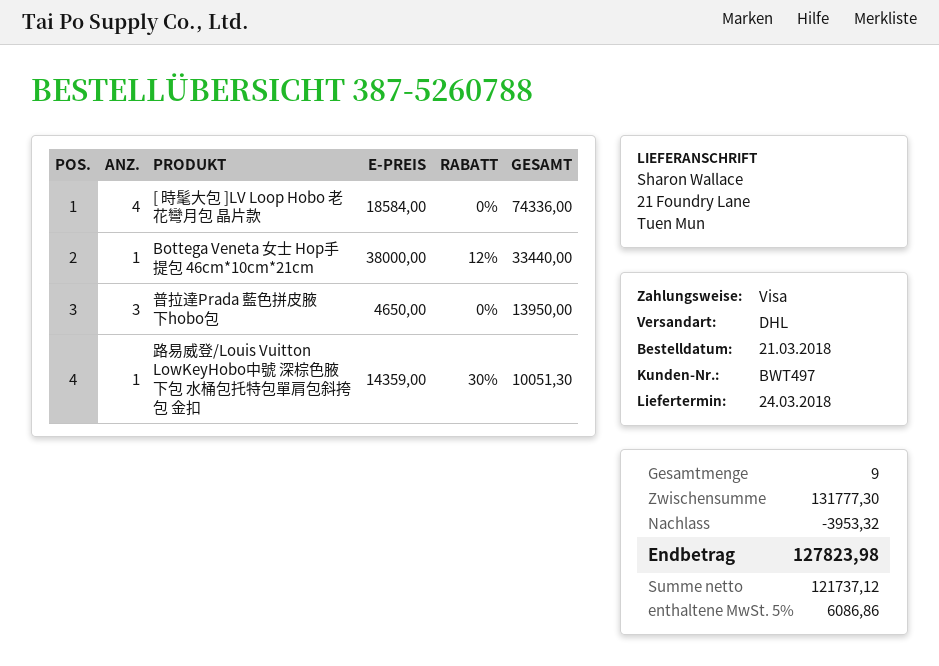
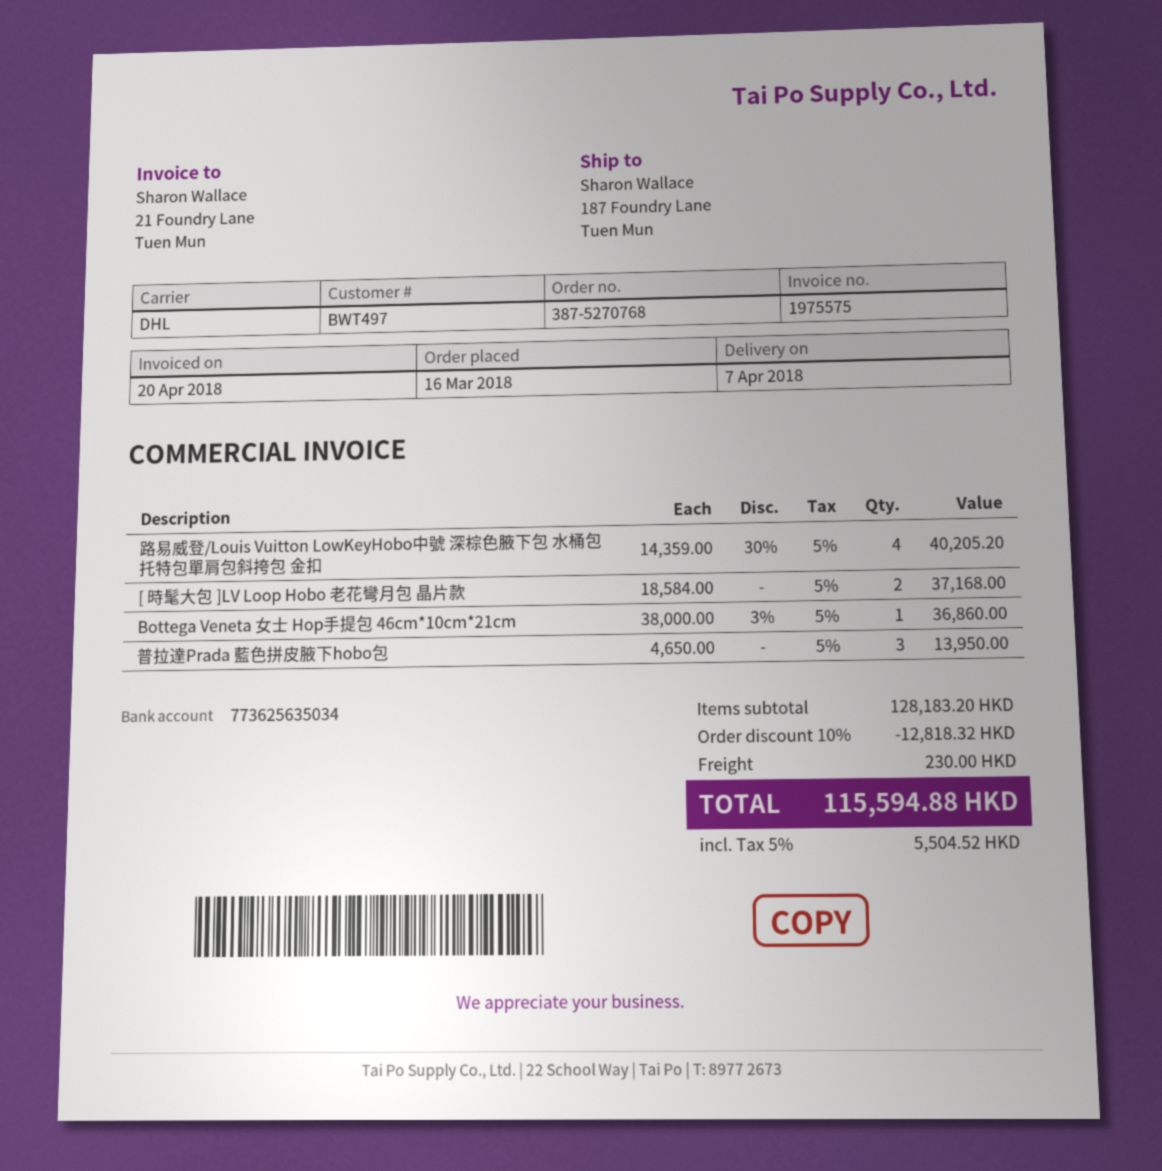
order number: 387-5260788 -> 387-5270768
order date: 2018-03-21 -> 2018-03-16
delivery date: 2018-03-24 -> 2018-04-07
ship to: 21 Foundry Lane, Tuen Mun -> 187 Foundry Lane, Tuen Mun
[ 時髦大包 ]LV Loop Hobo 老花彎月包 晶片款: 4 x 18584.00 = 74336.00 -> 2 x 18584.00 = 37168.00
Bottega Veneta 女士 Hop手提包 46cm*10cm*21cm: 1 x 38000.00 - 12% = 33440.00 -> 1 x 38000.00 - 3% = 36860.00
路易威登/Louis Vuitton LowKeyHobo中號 深棕色腋下包 水桶包托特包單肩包斜挎包 金扣: 1 x 14359.00 - 30% = 10051.30 -> 4 x 14359.00 - 30% = 40205.20
subtotal: 131777.30 -> 128183.20
discount: 3953.32 -> 12818.32
shipping: none -> 230.00
tax: 5% = 6086.86 -> 5% = 5504.52
total: 127823.98 -> 115594.88

